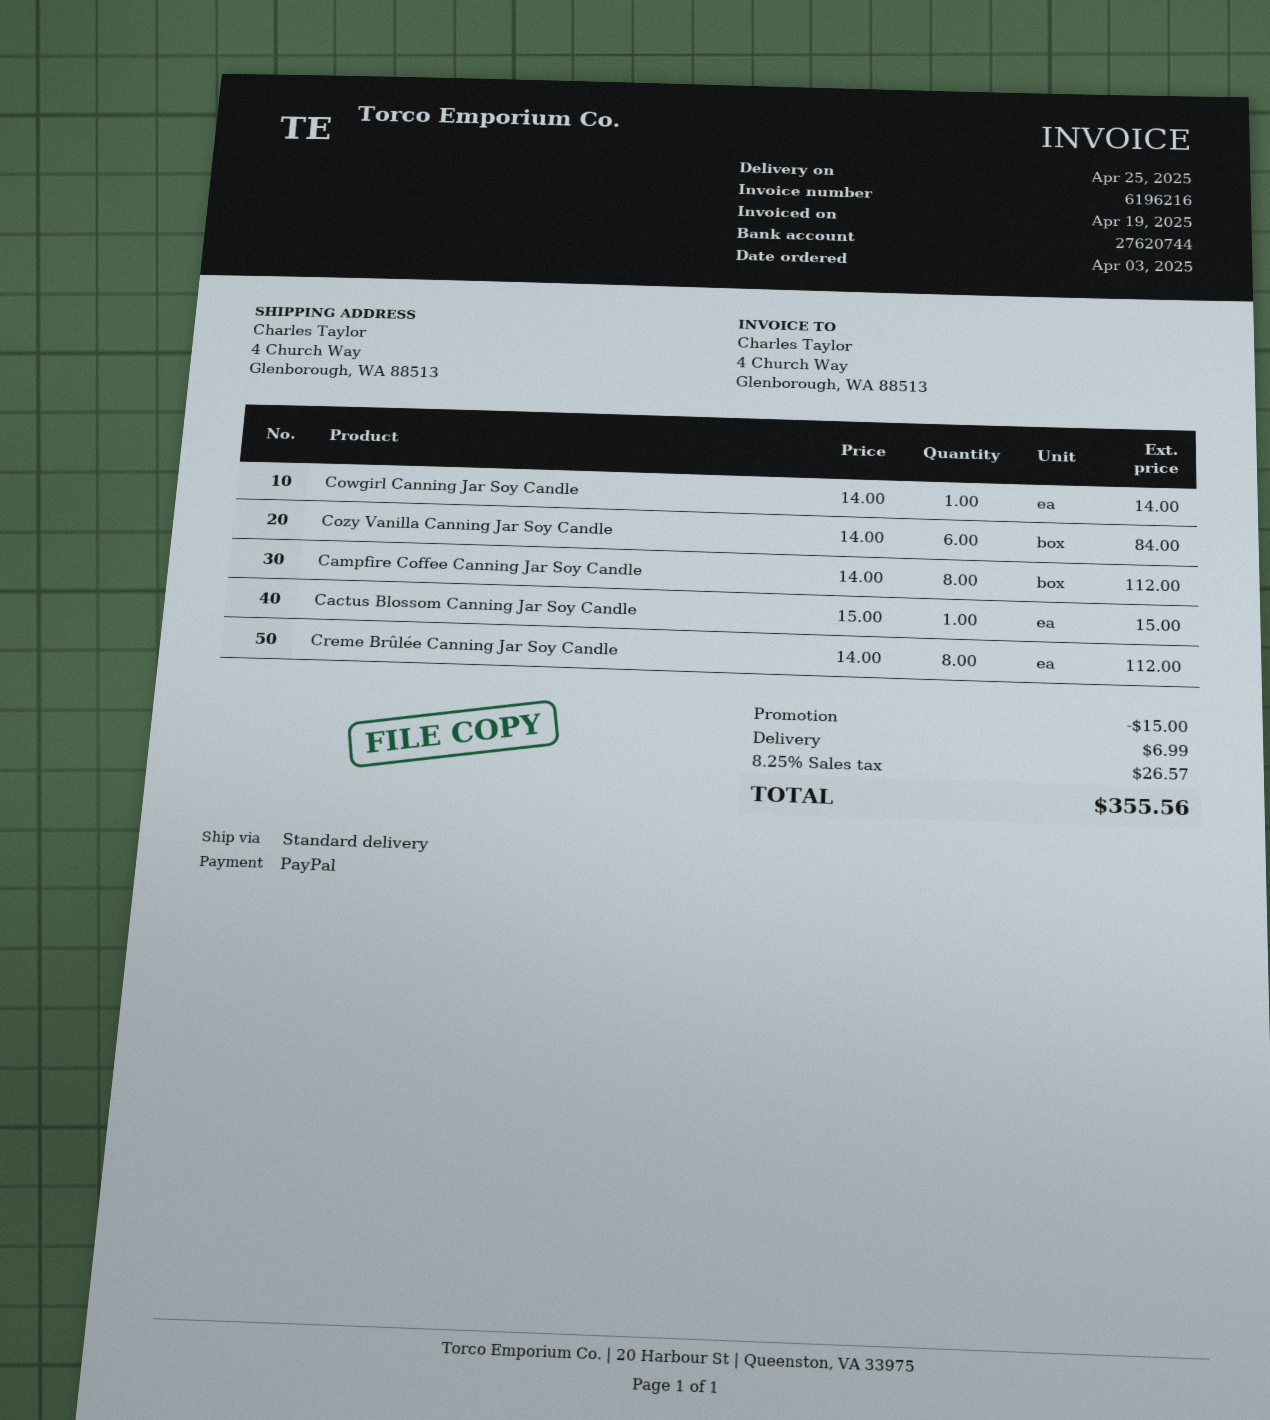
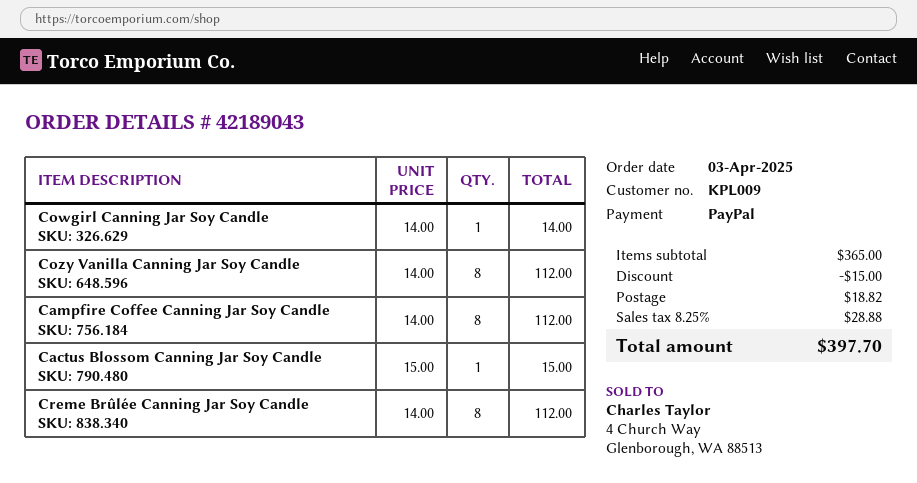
Cozy Vanilla Canning Jar Soy Candle: 6 x 14.00 = 84.00 -> 8 x 14.00 = 112.00
shipping: 6.99 -> 18.82
tax: 8.25% = 26.57 -> 8.25% = 28.88
total: 355.56 -> 397.70

